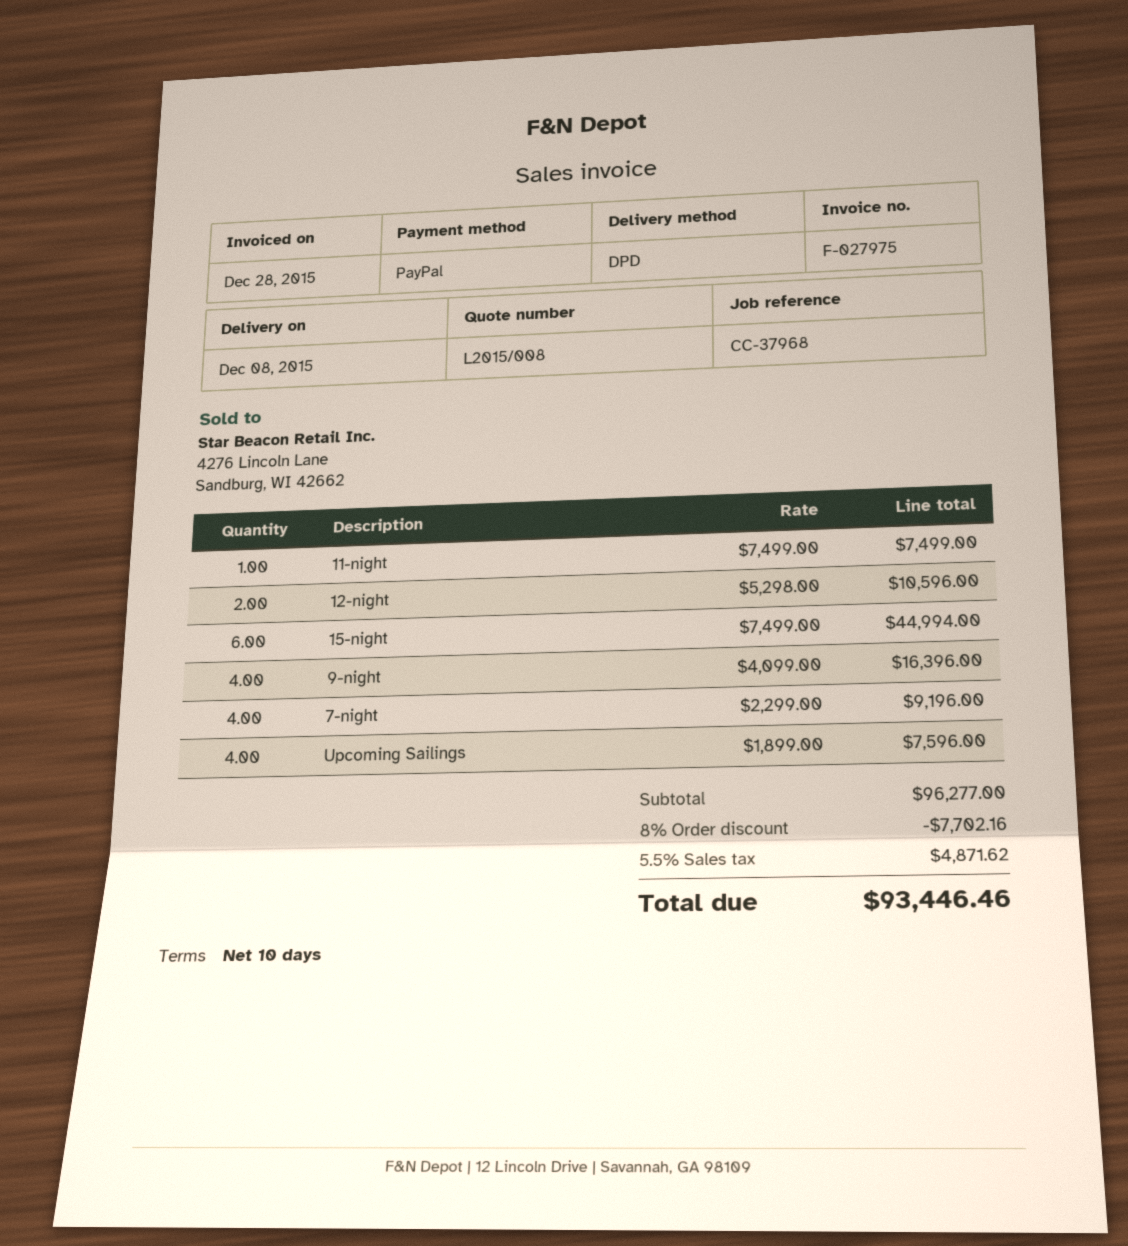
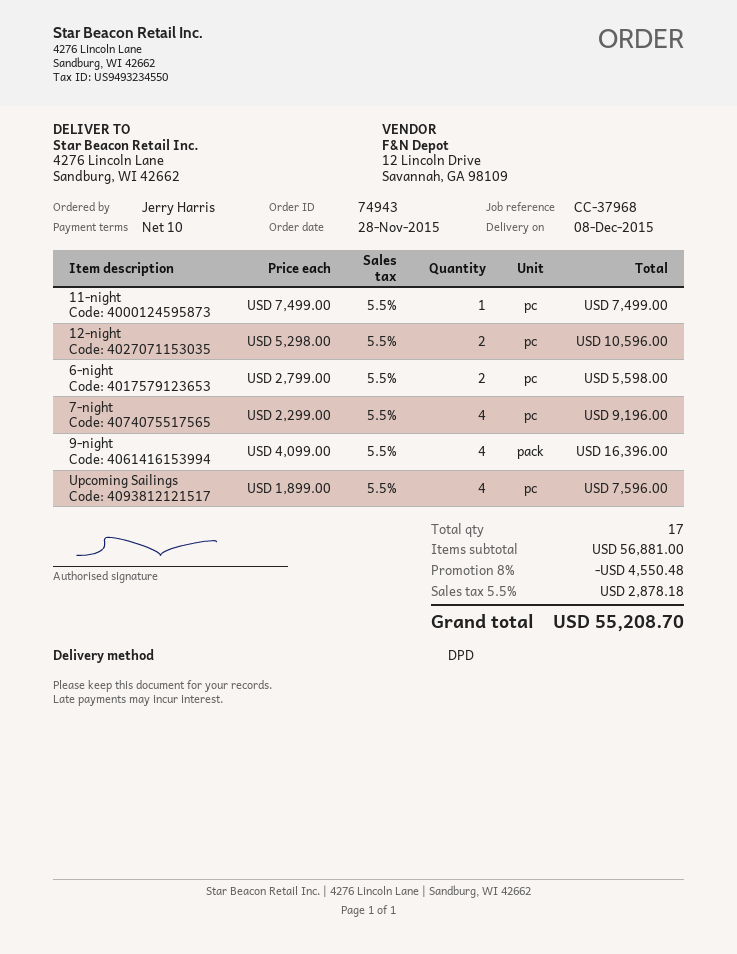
15-night: 6 x 7499.00 = 44994.00 -> none
6-night: none -> 2 x 2799.00 = 5598.00
subtotal: 96277.00 -> 56881.00
discount: 8% = 7702.16 -> 8% = 4550.48
tax: 5.5% = 4871.62 -> 5.5% = 2878.18
total: 93446.46 -> 55208.70

